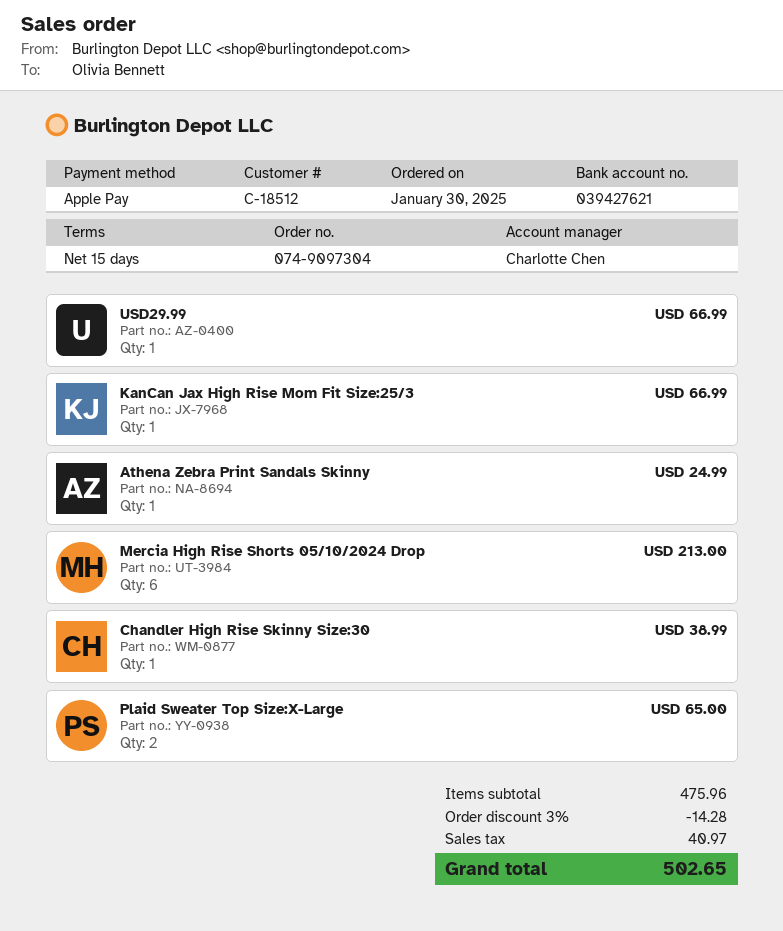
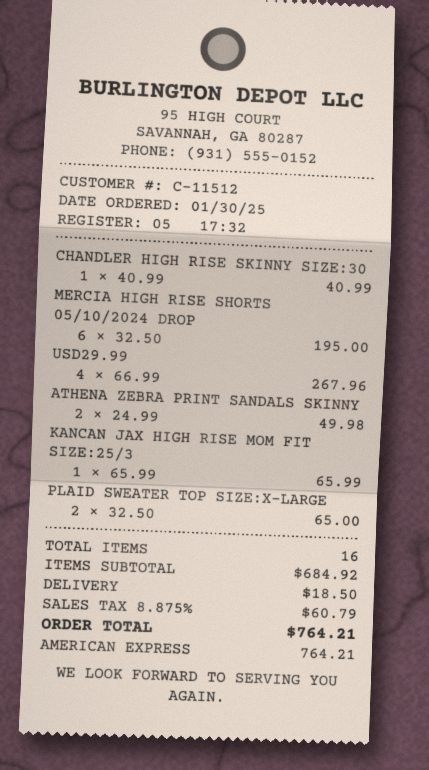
customer number: C-18512 -> C-11512
payment method: Apple Pay -> American Express
USD29.99: 1 for 66.99 -> 4 for 267.96
KanCan Jax High Rise Mom Fit Size:25/3: 1 for 66.99 -> 1 for 65.99
Athena Zebra Print Sandals Skinny: 1 for 24.99 -> 2 for 49.98
Mercia High Rise Shorts 05/10/2024 Drop: 6 for 213.00 -> 6 for 195.00
Chandler High Rise Skinny Size:30: 1 for 38.99 -> 1 for 40.99
subtotal: 475.96 -> 684.92
discount: 3% = 14.28 -> none
shipping: none -> 18.50
tax: 40.97 -> 60.79
total: 502.65 -> 764.21

